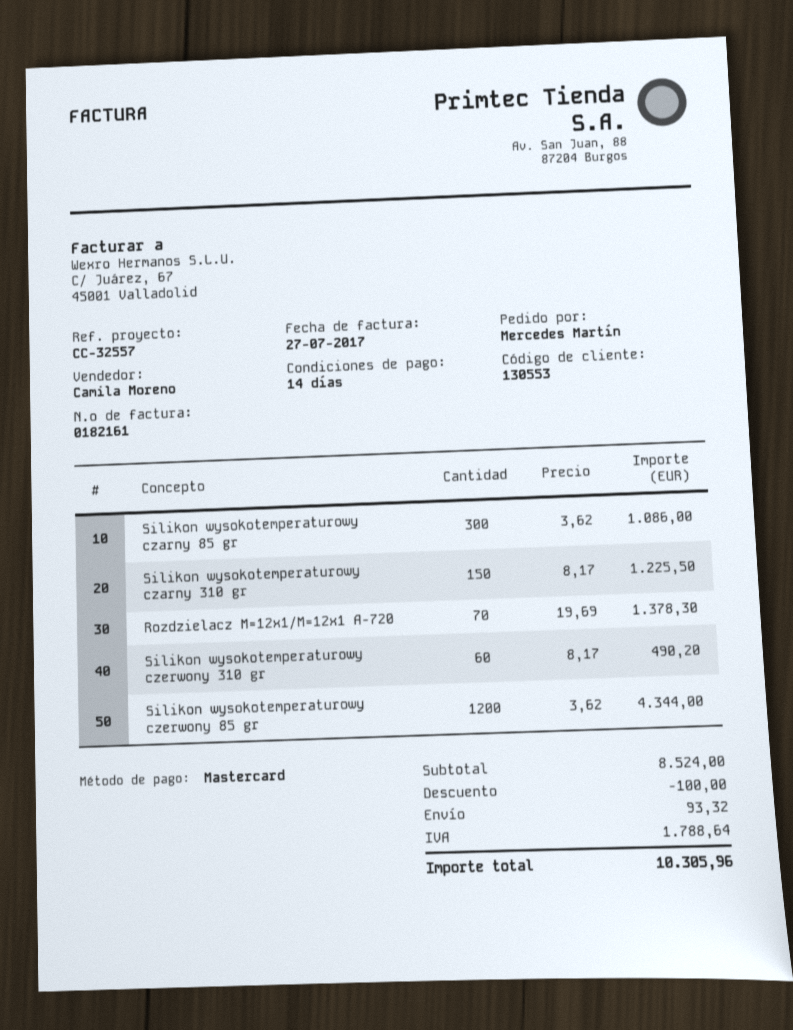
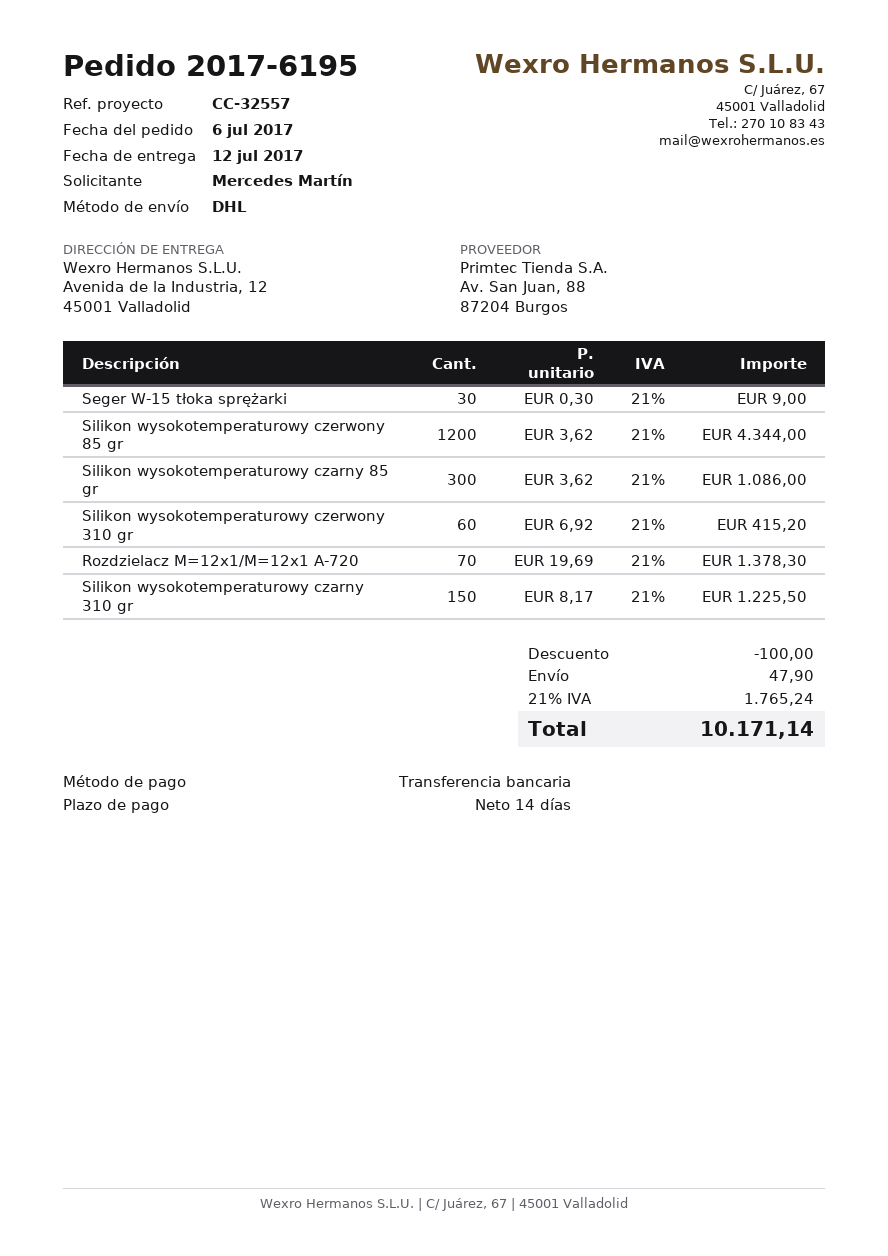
payment method: Mastercard -> bank transfer
Silikon wysokotemperaturowy czerwony 310 gr: 60 x 8.17 = 490.20 -> 60 x 6.92 = 415.20
Seger W-15 tłoka sprężarki: none -> 30 x 0.30 = 9.00
shipping: 93.32 -> 47.90
tax: 1788.64 -> 1765.24
total: 10305.96 -> 10171.14

